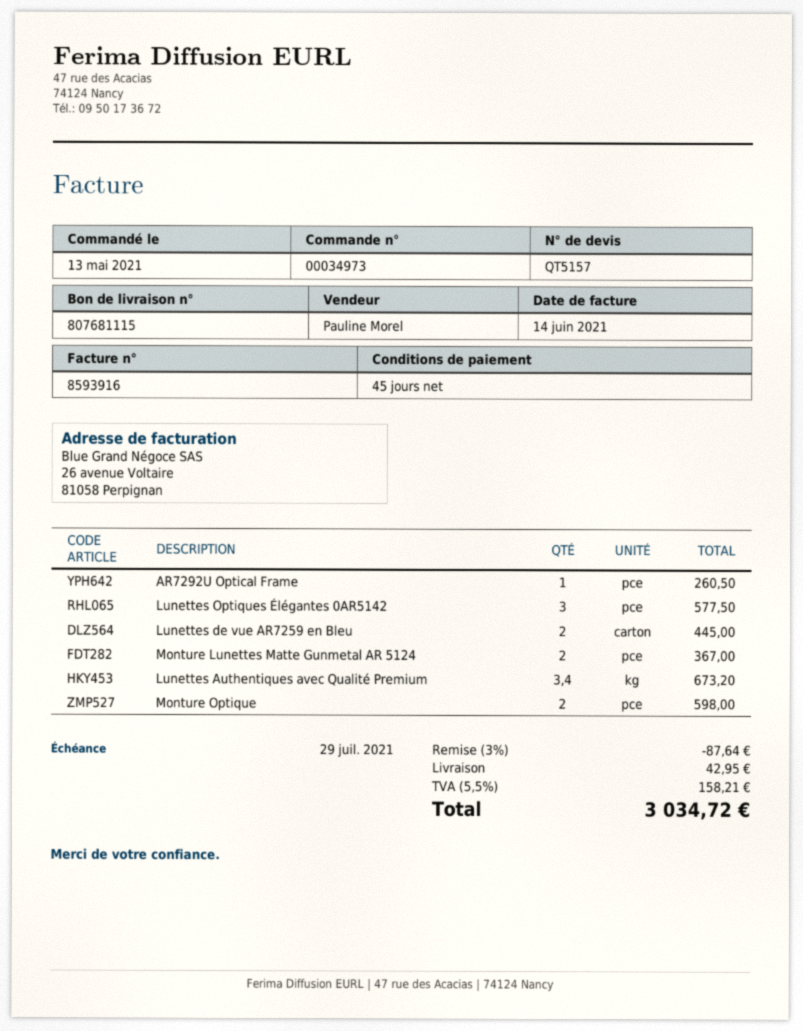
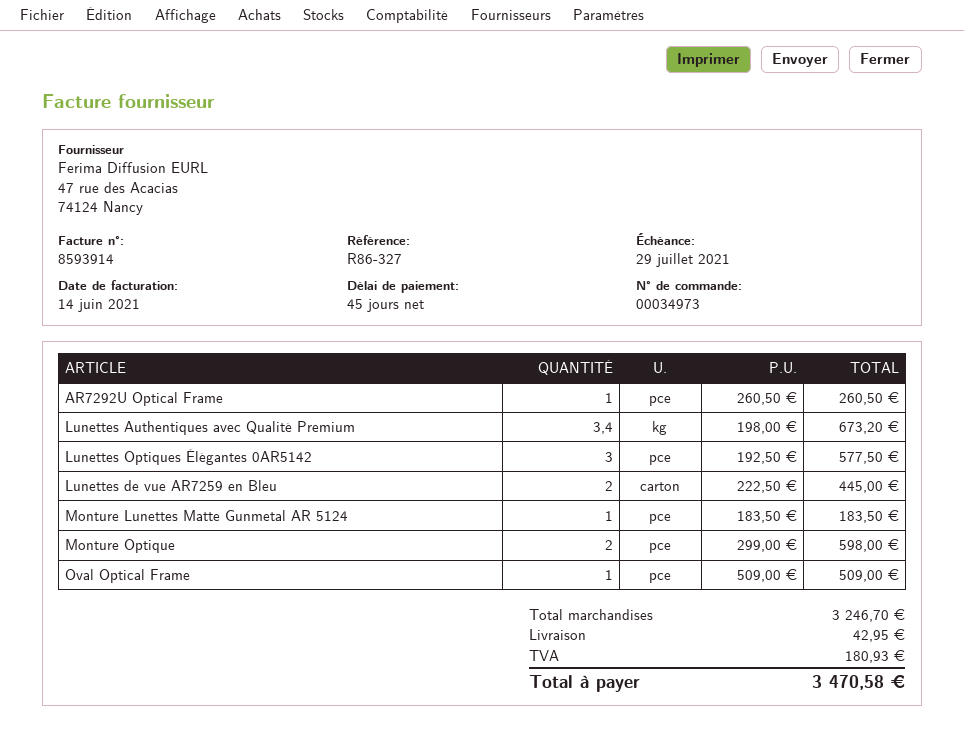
invoice number: 8593916 -> 8593914
Monture Lunettes Matte Gunmetal AR 5124: 2 for 367.00 -> 1 for 183.50
Oval Optical Frame: none -> 1 for 509.00
discount: 3% = 87.64 -> none
tax: 158.21 -> 180.93
total: 3034.72 -> 3470.58

